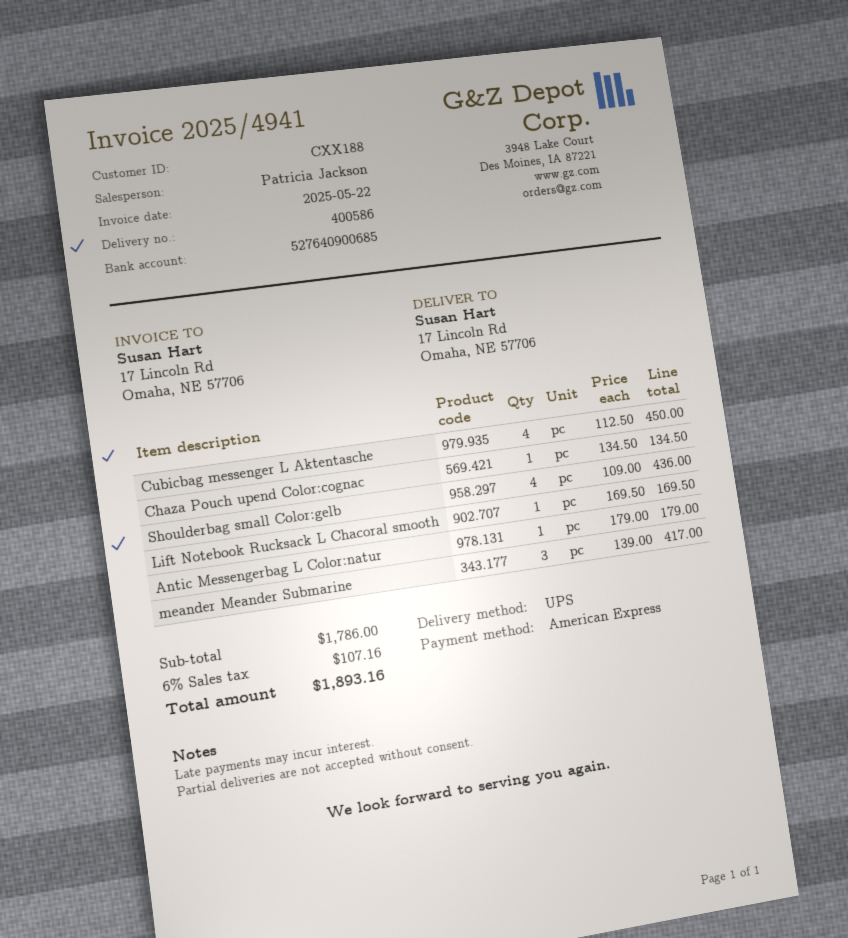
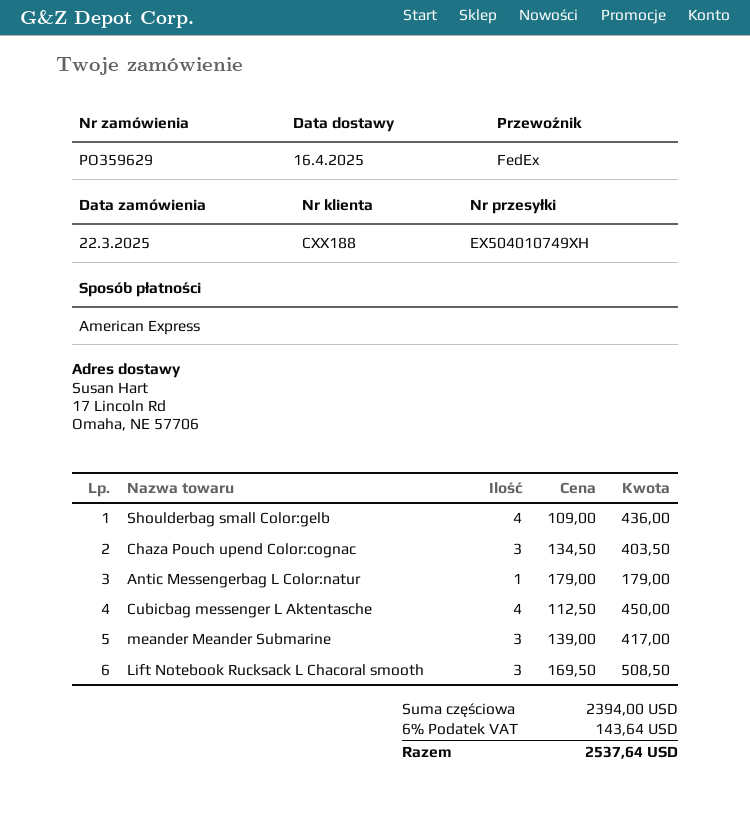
shipping method: UPS -> FedEx
Chaza Pouch upend Color:cognac: 1 x 134.50 = 134.50 -> 3 x 134.50 = 403.50
Lift Notebook Rucksack L Chacoral smooth: 1 x 169.50 = 169.50 -> 3 x 169.50 = 508.50
subtotal: 1786.00 -> 2394.00
tax: 6% = 107.16 -> 6% = 143.64
total: 1893.16 -> 2537.64

